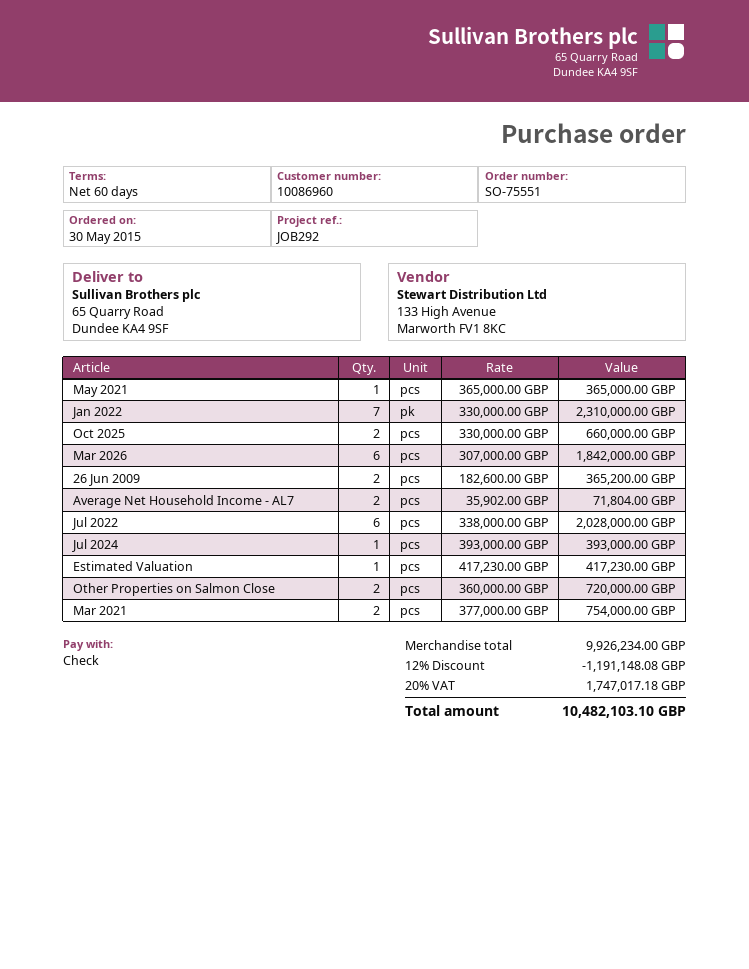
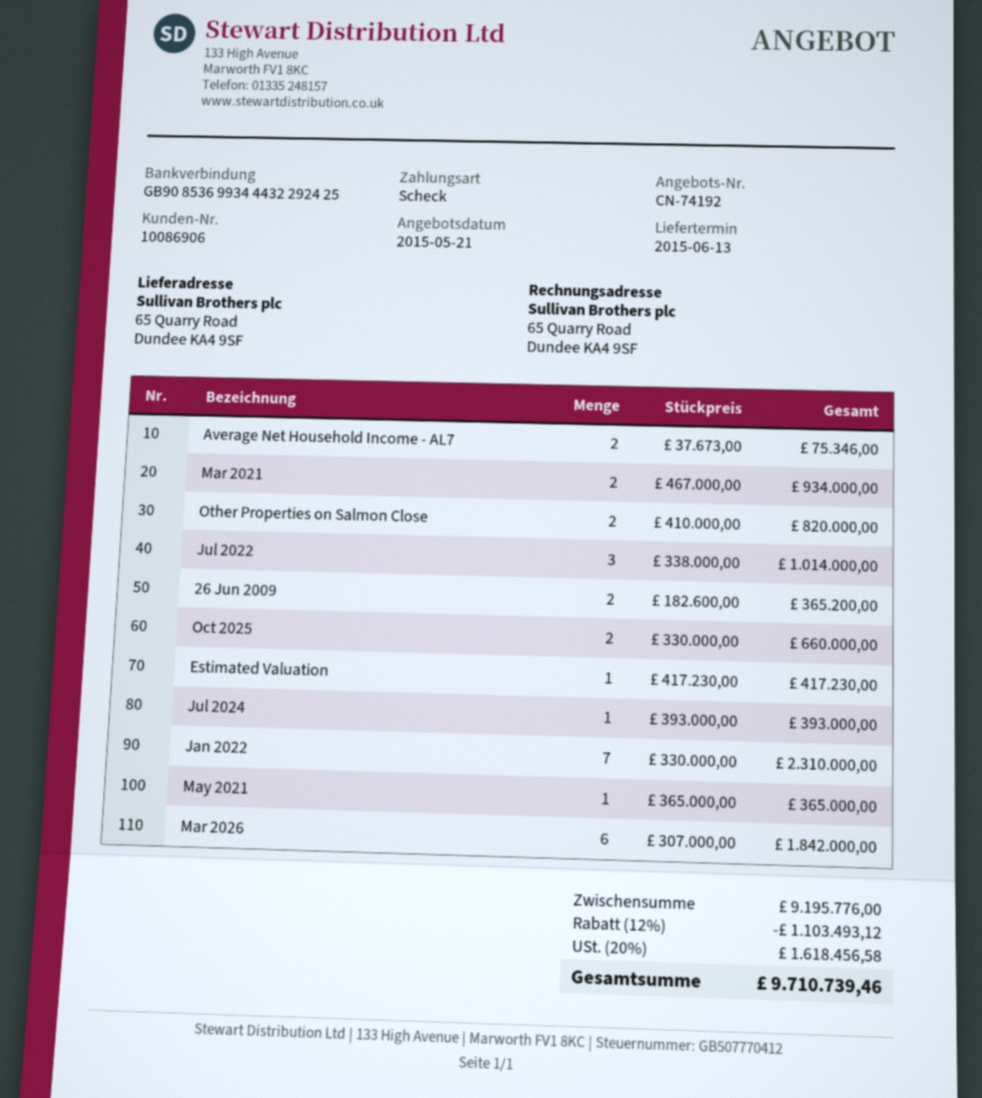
customer number: 10086960 -> 10086906
Average Net Household Income - AL7: 2 x 35902.00 = 71804.00 -> 2 x 37673.00 = 75346.00
Jul 2022: 6 x 338000.00 = 2028000.00 -> 3 x 338000.00 = 1014000.00
Other Properties on Salmon Close: 2 x 360000.00 = 720000.00 -> 2 x 410000.00 = 820000.00
Mar 2021: 2 x 377000.00 = 754000.00 -> 2 x 467000.00 = 934000.00
subtotal: 9926234.00 -> 9195776.00
discount: 12% = 1191148.08 -> 12% = 1103493.12
tax: 20% = 1747017.18 -> 20% = 1618456.58
total: 10482103.10 -> 9710739.46

